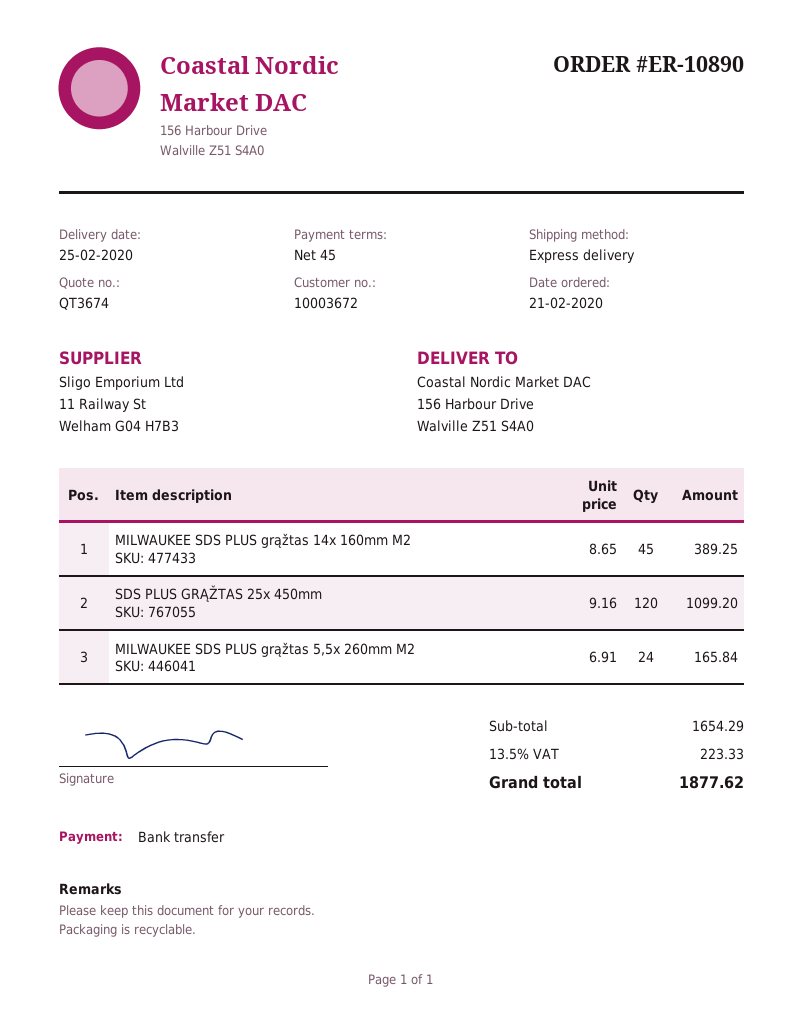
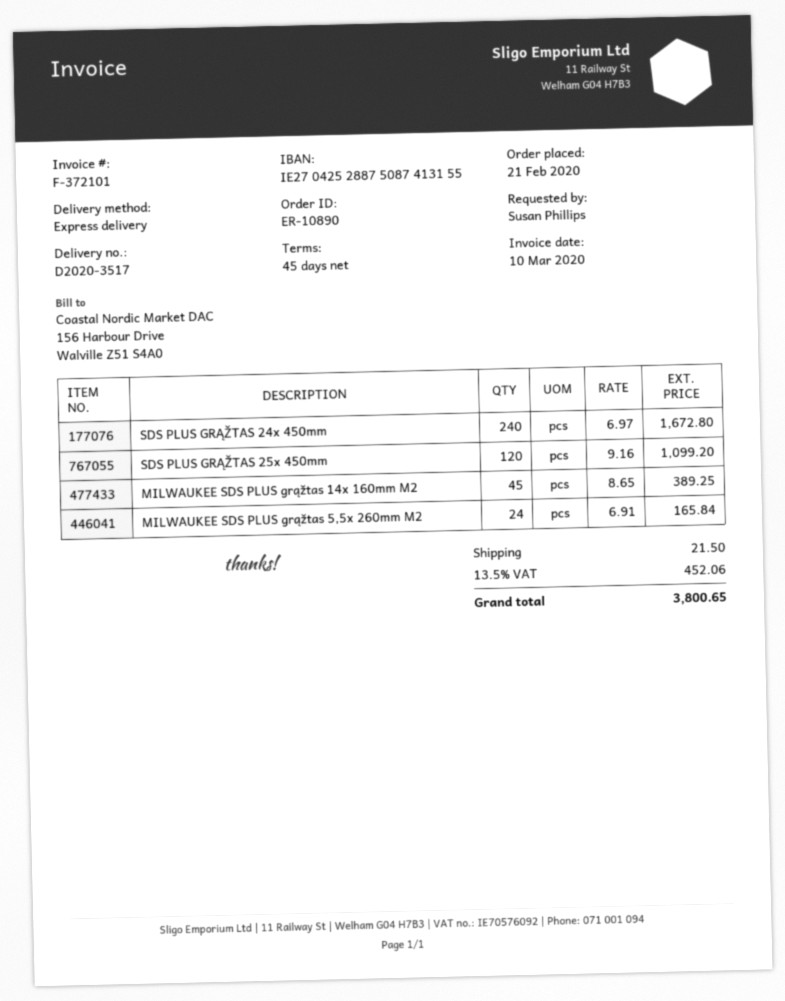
SDS PLUS GRĄŽTAS 24x 450mm: none -> 240 x 6.97 = 1672.80
shipping: none -> 21.50
tax: 13.5% = 223.33 -> 13.5% = 452.06
total: 1877.62 -> 3800.65

